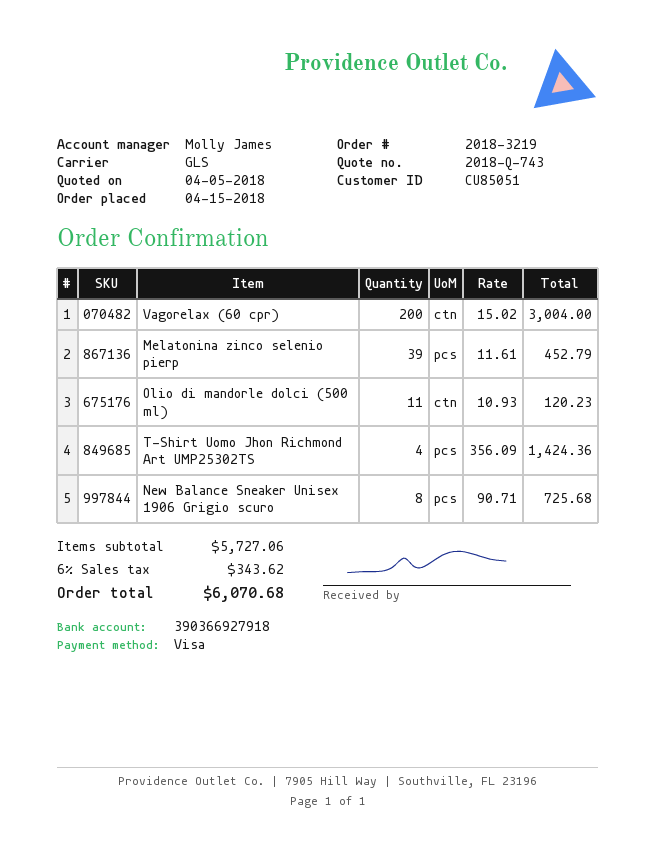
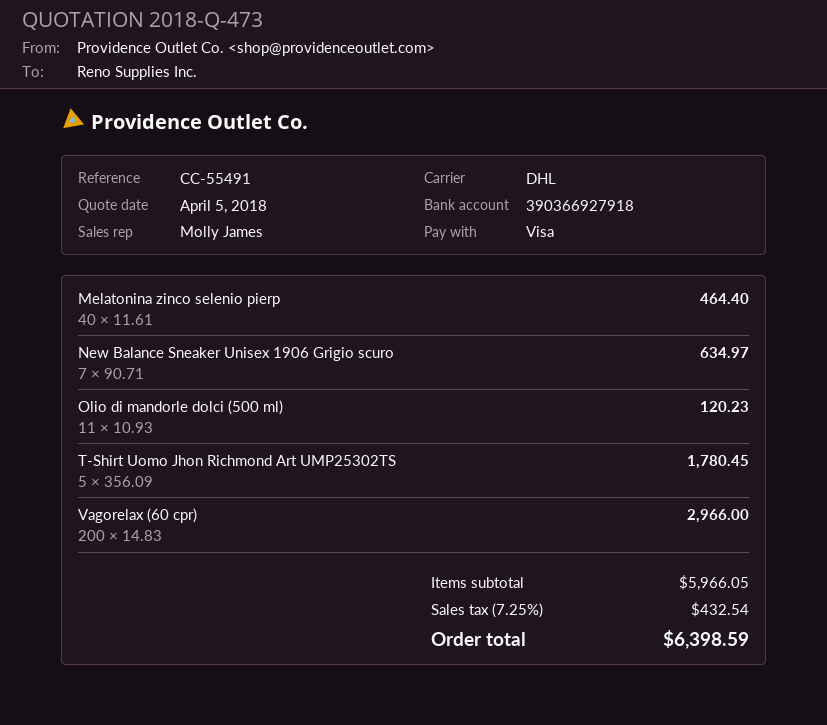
quote number: 2018-Q-743 -> 2018-Q-473
shipping method: GLS -> DHL
Vagorelax (60 cpr): 200 x 15.02 = 3004.00 -> 200 x 14.83 = 2966.00
Melatonina zinco selenio pierp: 39 x 11.61 = 452.79 -> 40 x 11.61 = 464.40
T-Shirt Uomo Jhon Richmond Art UMP25302TS: 4 x 356.09 = 1424.36 -> 5 x 356.09 = 1780.45
New Balance Sneaker Unisex 1906 Grigio scuro: 8 x 90.71 = 725.68 -> 7 x 90.71 = 634.97
subtotal: 5727.06 -> 5966.05
tax: 6% = 343.62 -> 7.25% = 432.54
total: 6070.68 -> 6398.59

